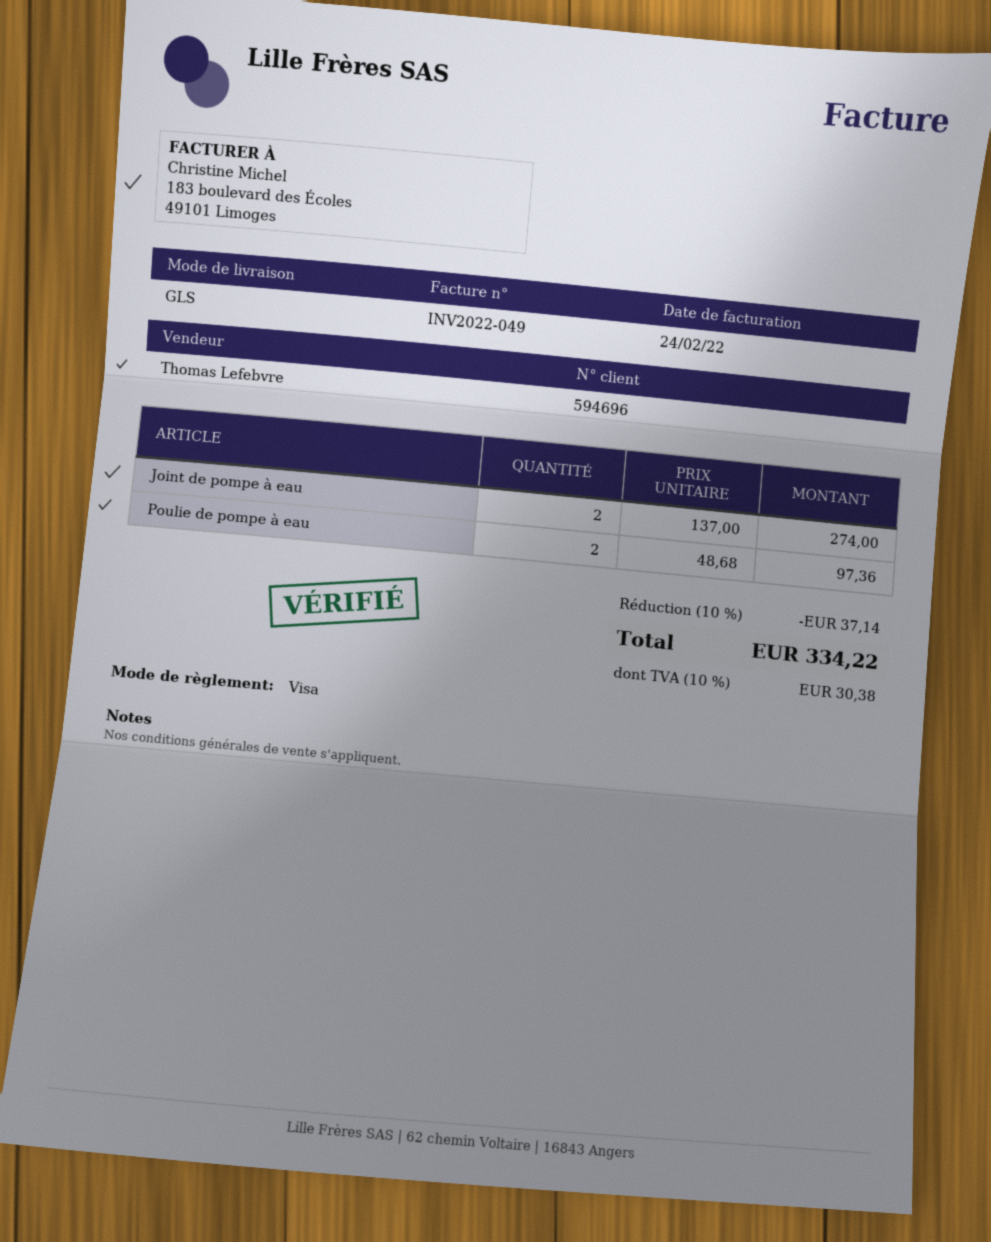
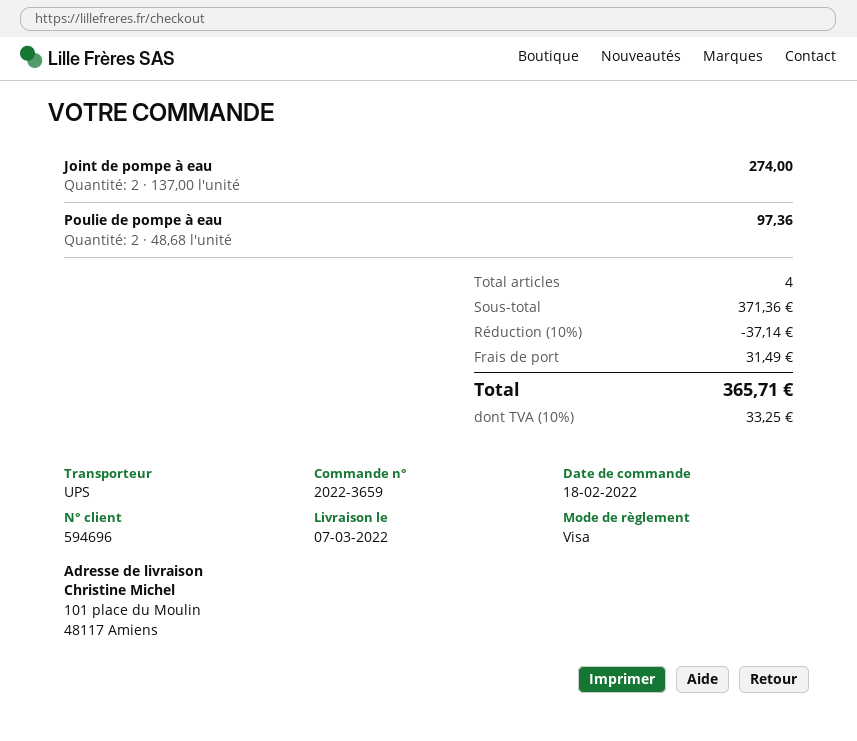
shipping method: GLS -> UPS
shipping: none -> 31.49
tax: 10% = 30.38 -> 10% = 33.25
total: 334.22 -> 365.71

